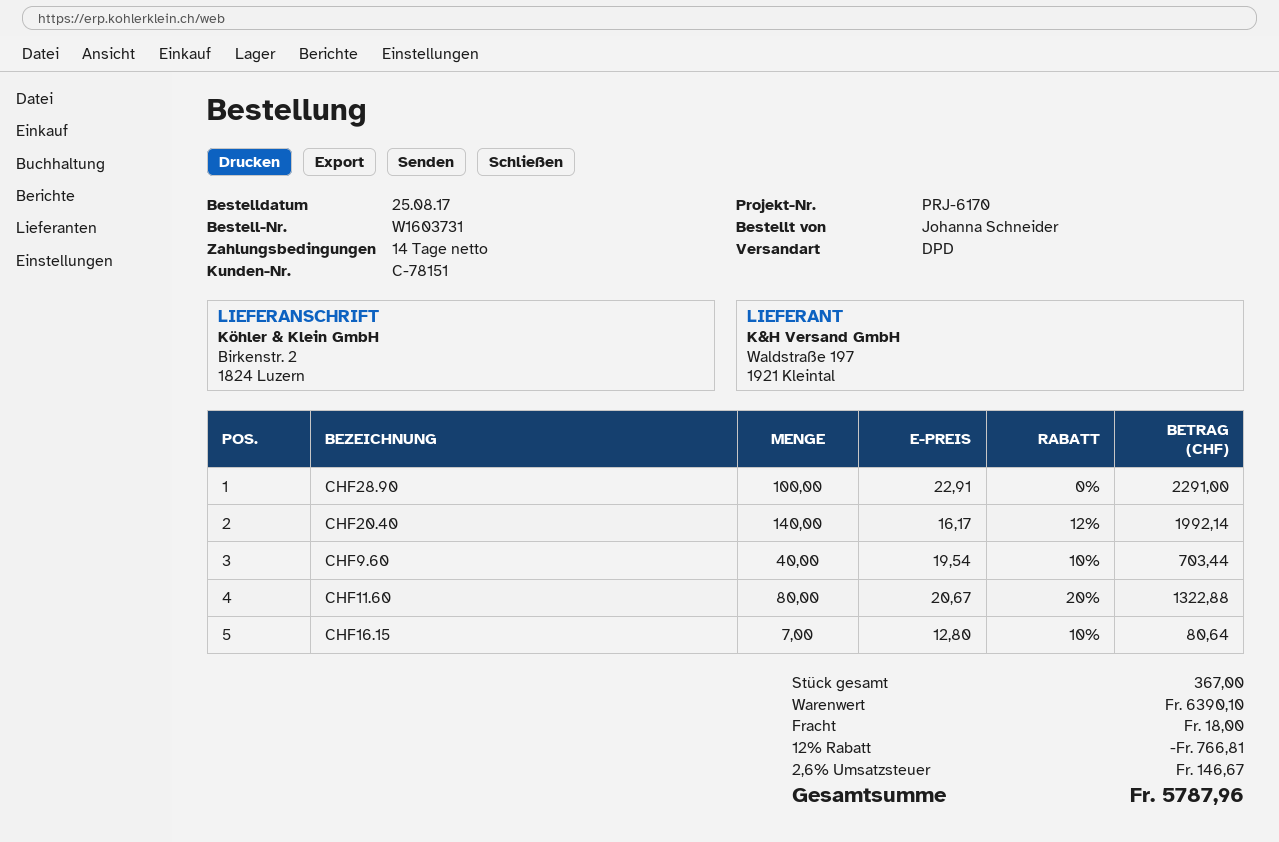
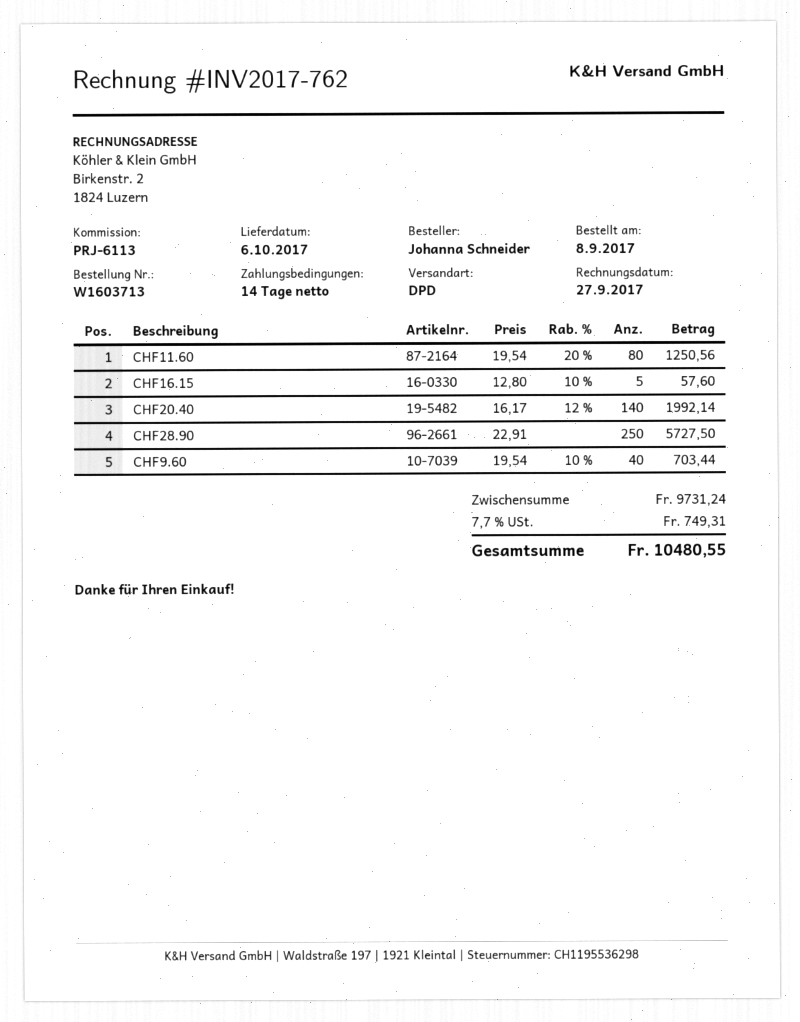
order number: W1603731 -> W1603713
order date: 2017-08-25 -> 2017-09-08
reference: PRJ-6170 -> PRJ-6113
CHF28.90: 100 x 22.91 = 2291.00 -> 250 x 22.91 = 5727.50
CHF11.60: 80 x 20.67 - 20% = 1322.88 -> 80 x 19.54 - 20% = 1250.56
CHF16.15: 7 x 12.80 - 10% = 80.64 -> 5 x 12.80 - 10% = 57.60
subtotal: 6390.10 -> 9731.24
discount: 12% = 766.81 -> none
shipping: 18.00 -> none
tax: 2.6% = 146.67 -> 7.7% = 749.31
total: 5787.96 -> 10480.55

